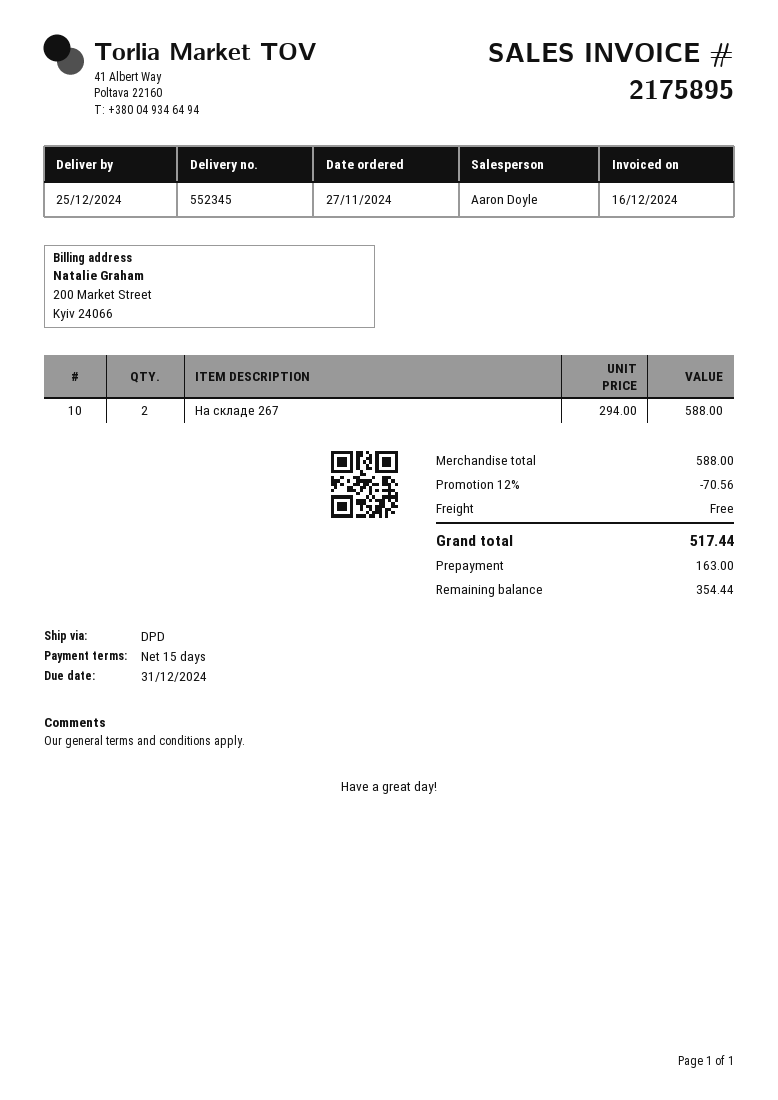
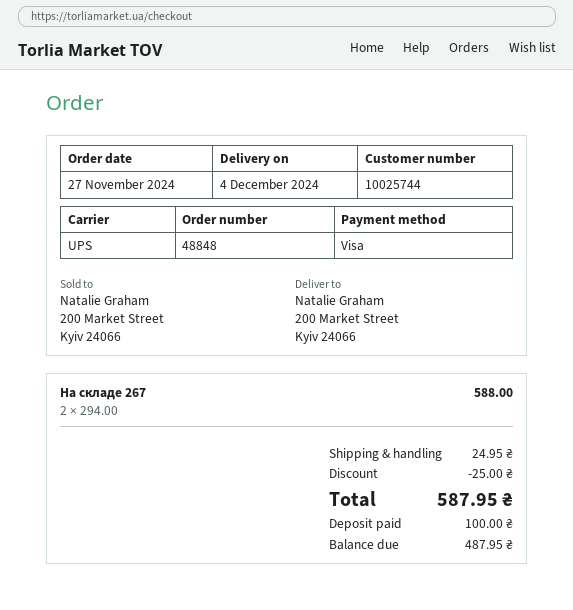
delivery date: 2024-12-25 -> 2024-12-04
shipping method: DPD -> UPS
discount: 70.56 -> 25.00
shipping: 0.00 -> 24.95
total: 517.44 -> 587.95
deposit: 163.00 -> 100.00
balance: 354.44 -> 487.95

